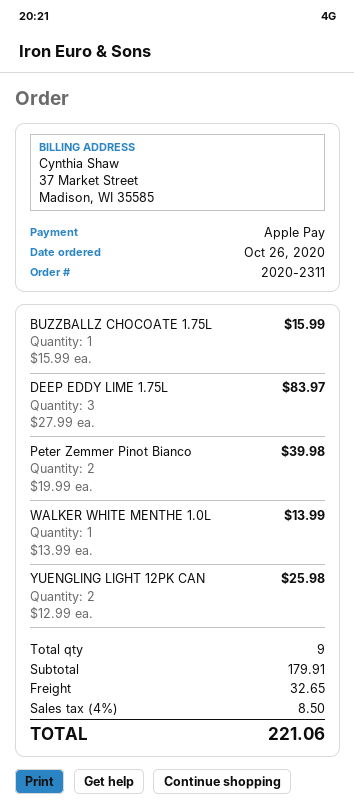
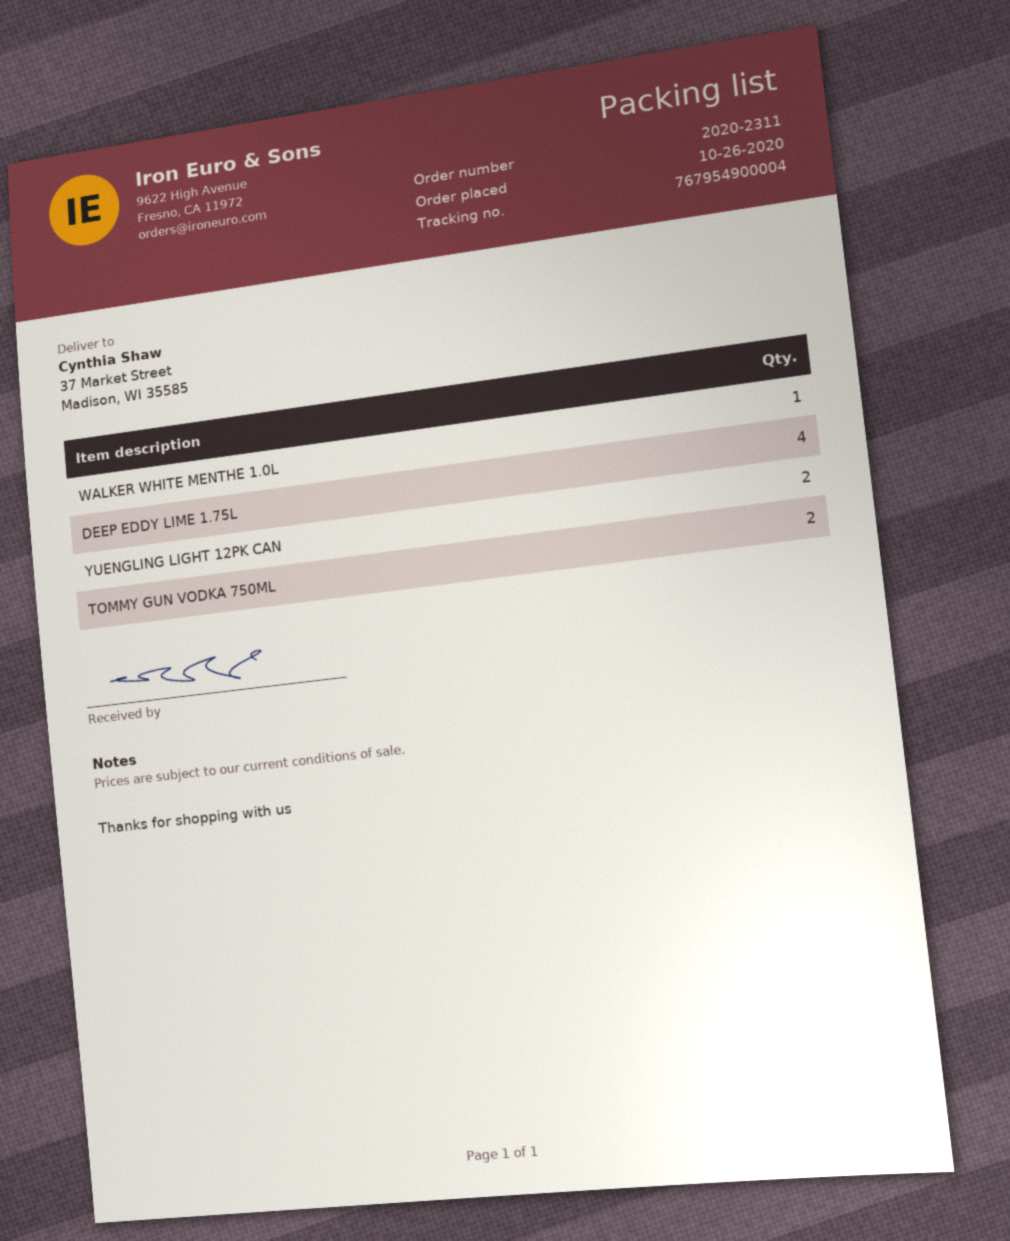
BUZZBALLZ CHOCOATE 1.75L: 1 -> none
DEEP EDDY LIME 1.75L: 3 -> 4
Peter Zemmer Pinot Bianco: 2 -> none
TOMMY GUN VODKA 750ML: none -> 2

